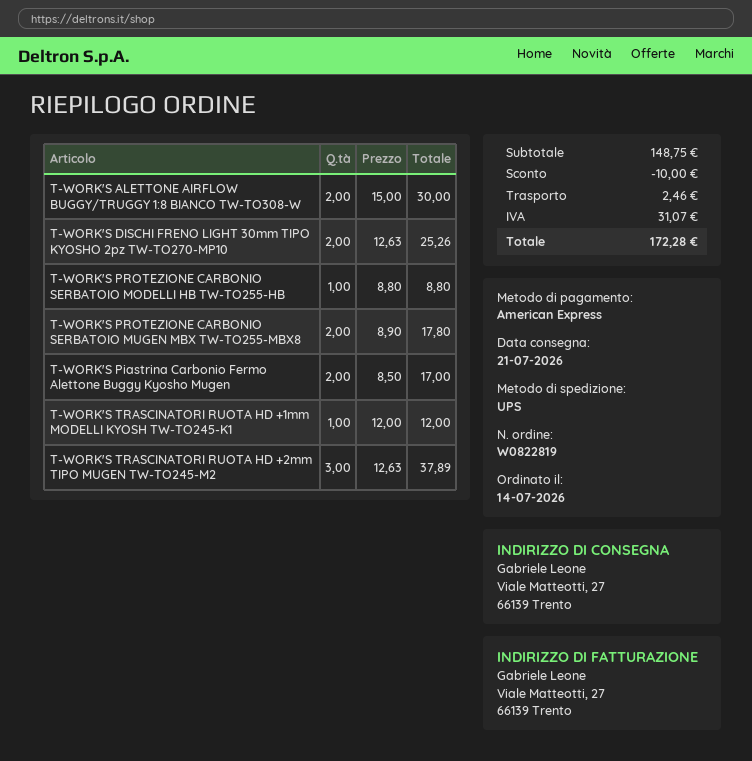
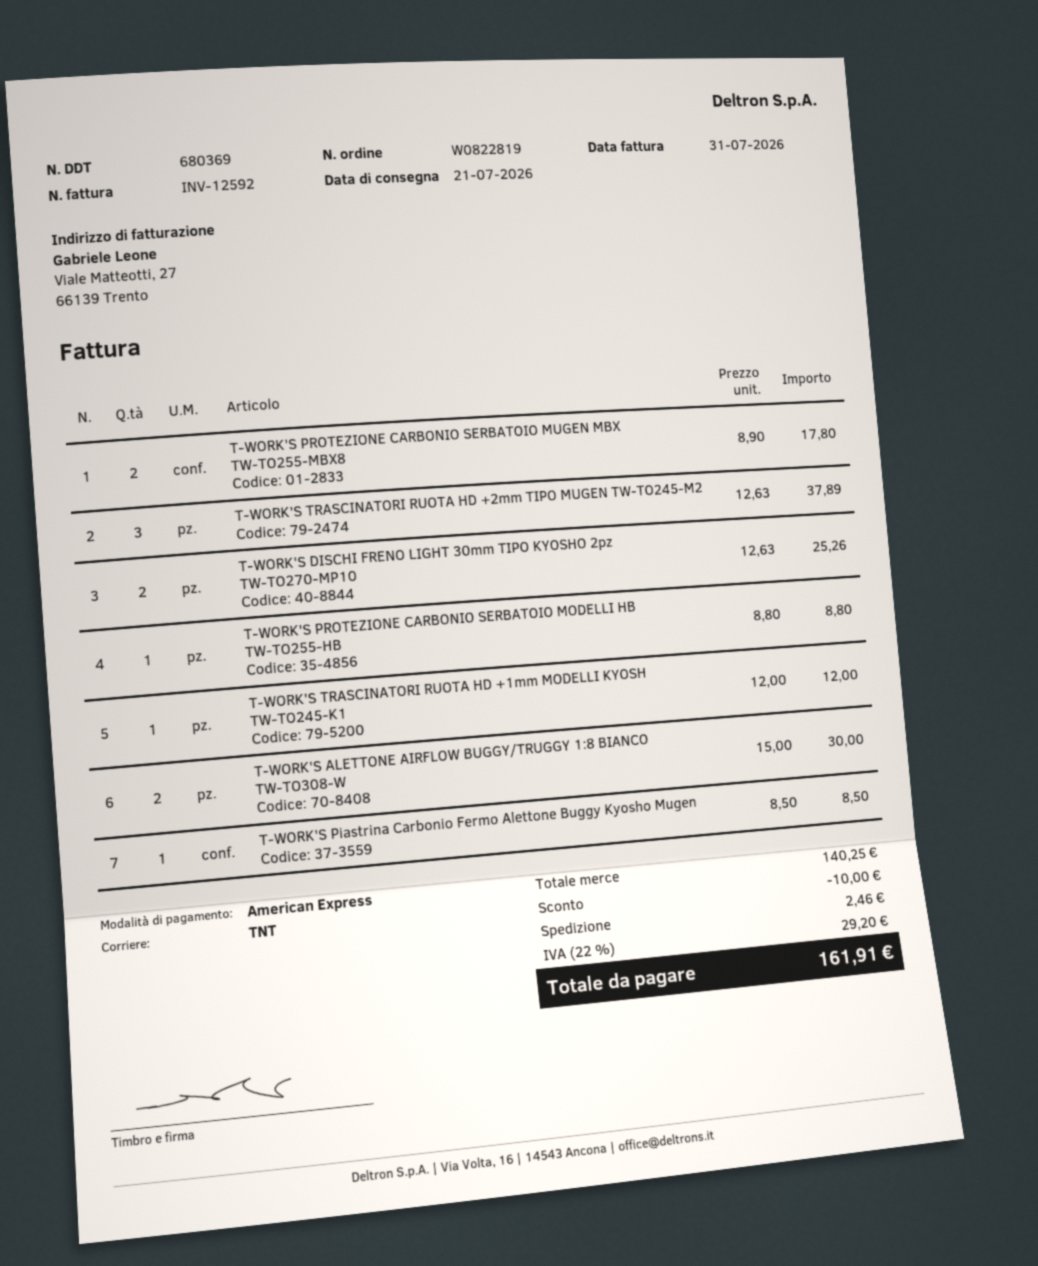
shipping method: UPS -> TNT
T-WORK'S Piastrina Carbonio Fermo Alettone Buggy Kyosho Mugen: 2 x 8.50 = 17.00 -> 1 x 8.50 = 8.50
subtotal: 148.75 -> 140.25
tax: 31.07 -> 29.20
total: 172.28 -> 161.91

